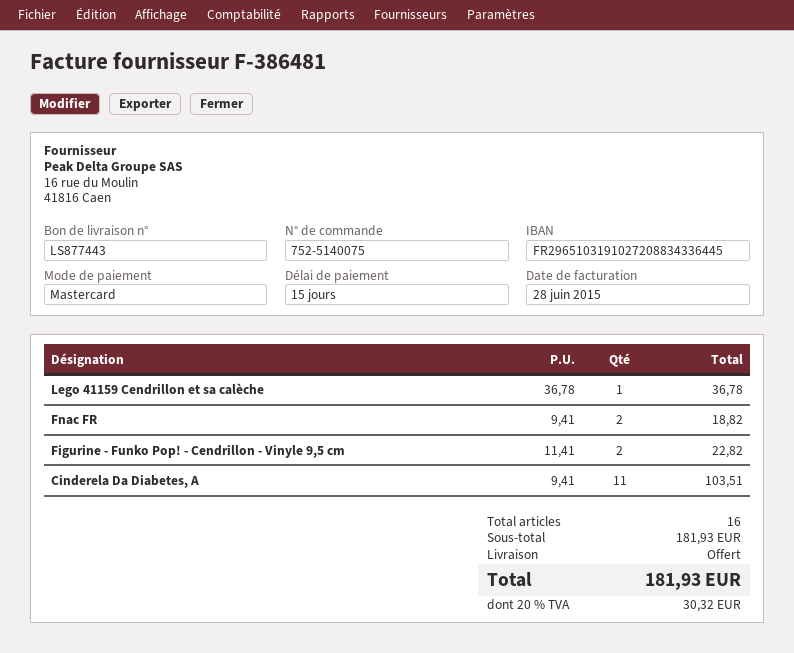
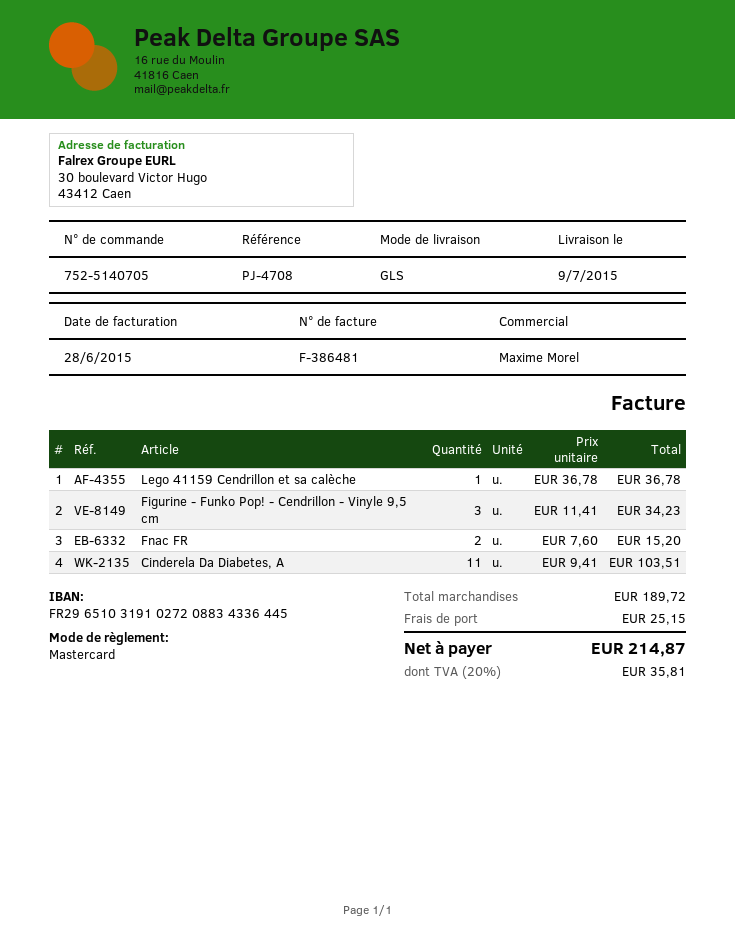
order number: 752-5140075 -> 752-5140705
Fnac FR: 2 x 9.41 = 18.82 -> 2 x 7.60 = 15.20
Figurine - Funko Pop! - Cendrillon - Vinyle 9,5 cm: 2 x 11.41 = 22.82 -> 3 x 11.41 = 34.23
subtotal: 181.93 -> 189.72
shipping: 0.00 -> 25.15
tax: 20% = 30.32 -> 20% = 35.81
total: 181.93 -> 214.87

